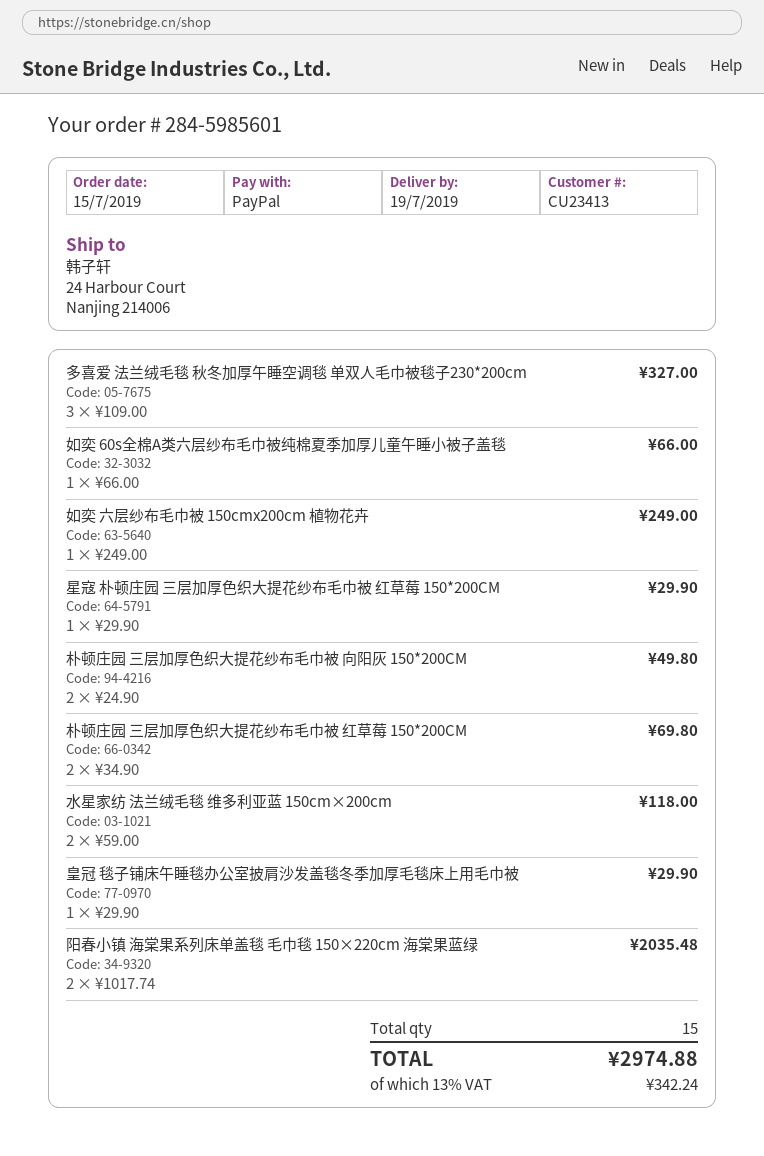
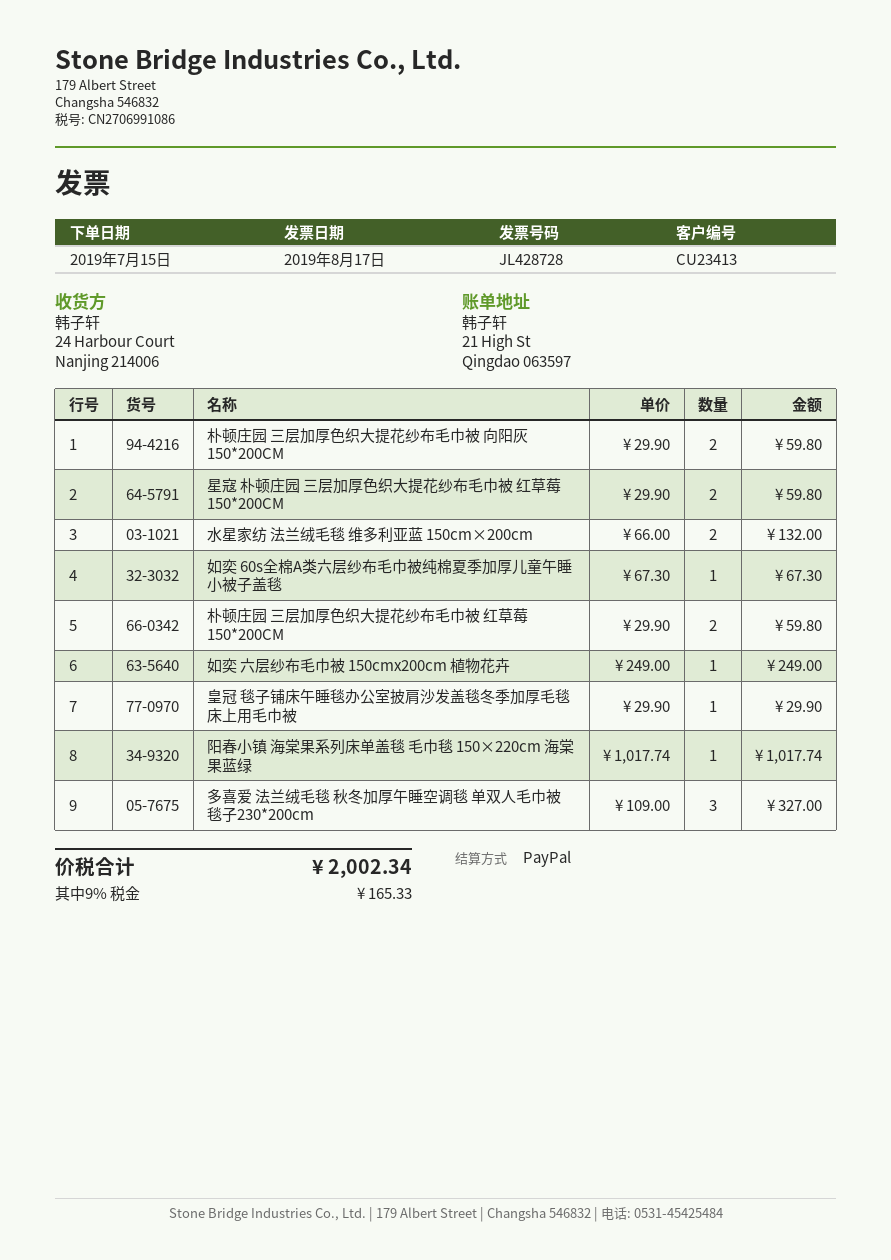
如奕 60s全棉A类六层纱布毛巾被纯棉夏季加厚儿童午睡小被子盖毯: 1 x 66.00 = 66.00 -> 1 x 67.30 = 67.30
星寇 朴顿庄园 三层加厚色织大提花纱布毛巾被 红草莓 150*200CM: 1 x 29.90 = 29.90 -> 2 x 29.90 = 59.80
朴顿庄园 三层加厚色织大提花纱布毛巾被 向阳灰 150*200CM: 2 x 24.90 = 49.80 -> 2 x 29.90 = 59.80
朴顿庄园 三层加厚色织大提花纱布毛巾被 红草莓 150*200CM: 2 x 34.90 = 69.80 -> 2 x 29.90 = 59.80
水星家纺 法兰绒毛毯 维多利亚蓝 150cm×200cm: 2 x 59.00 = 118.00 -> 2 x 66.00 = 132.00
阳春小镇 海棠果系列床单盖毯 毛巾毯 150×220cm 海棠果蓝绿: 2 x 1017.74 = 2035.48 -> 1 x 1017.74 = 1017.74
tax: 13% = 342.24 -> 9% = 165.33
total: 2974.88 -> 2002.34

